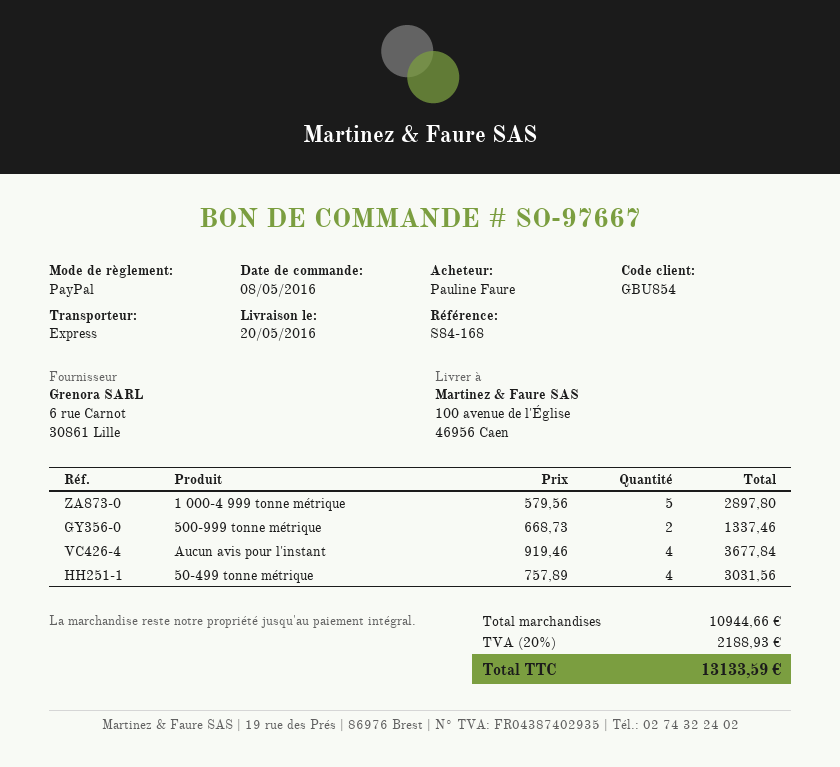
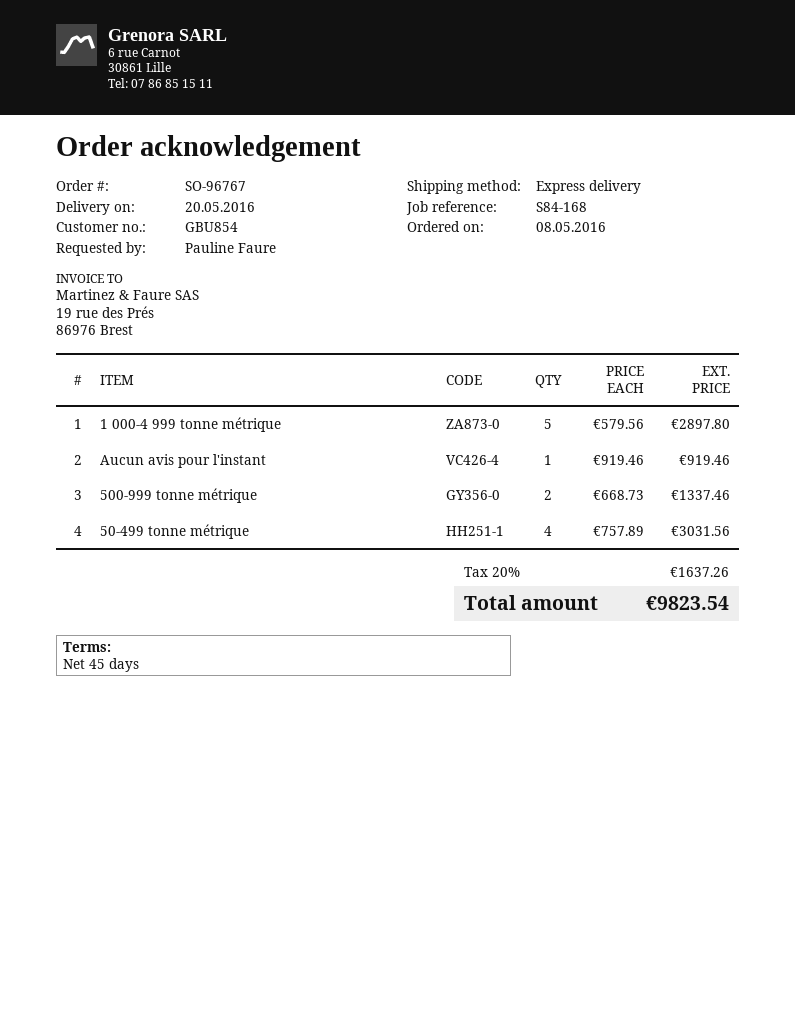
order number: SO-97667 -> SO-96767
Aucun avis pour l'instant: 4 x 919.46 = 3677.84 -> 1 x 919.46 = 919.46
tax: 20% = 2188.93 -> 20% = 1637.26
total: 13133.59 -> 9823.54

